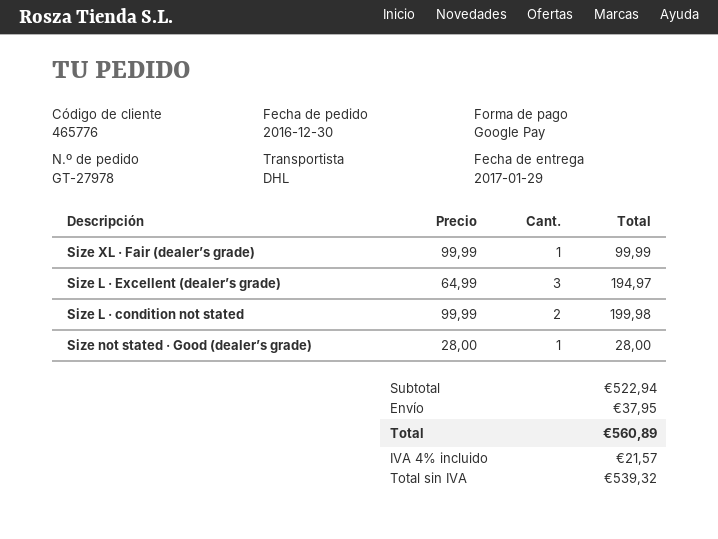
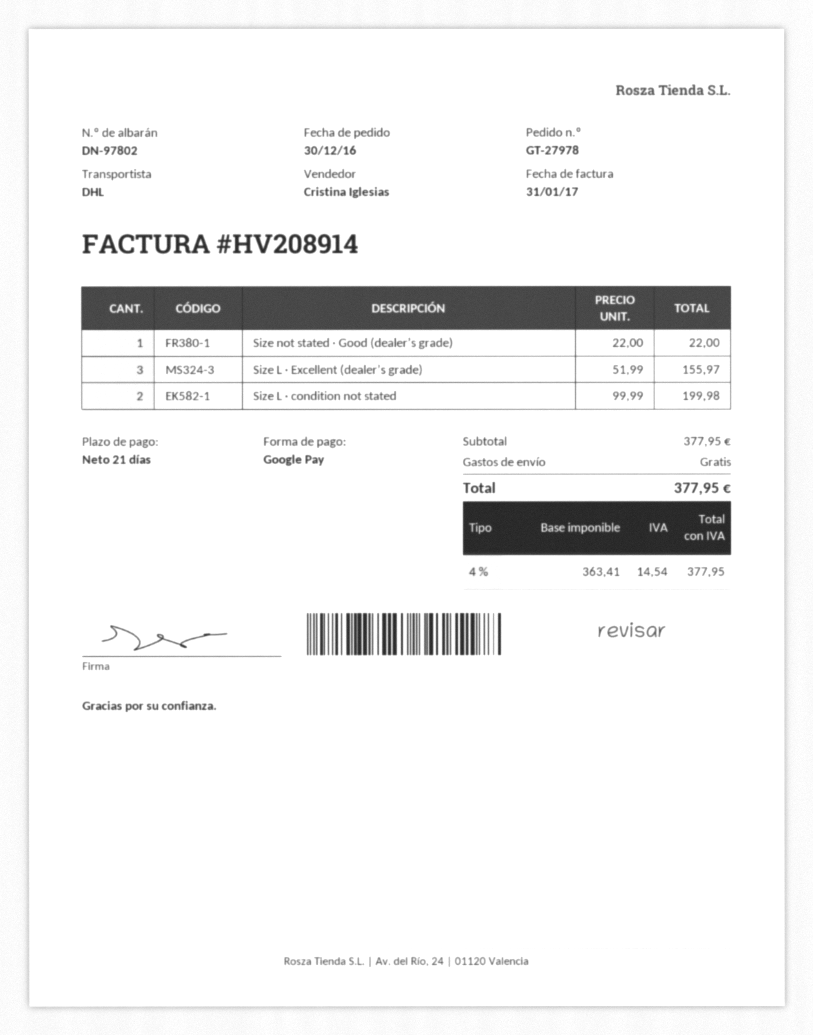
Size XL · Fair (dealer’s grade): 1 x 99.99 = 99.99 -> none
Size L · Excellent (dealer’s grade): 3 x 64.99 = 194.97 -> 3 x 51.99 = 155.97
Size not stated · Good (dealer’s grade): 1 x 28.00 = 28.00 -> 1 x 22.00 = 22.00
subtotal: 522.94 -> 377.95
shipping: 37.95 -> 0.00
net: 539.32 -> 363.41
tax: 4% = 21.57 -> 4% = 14.54
total: 560.89 -> 377.95

